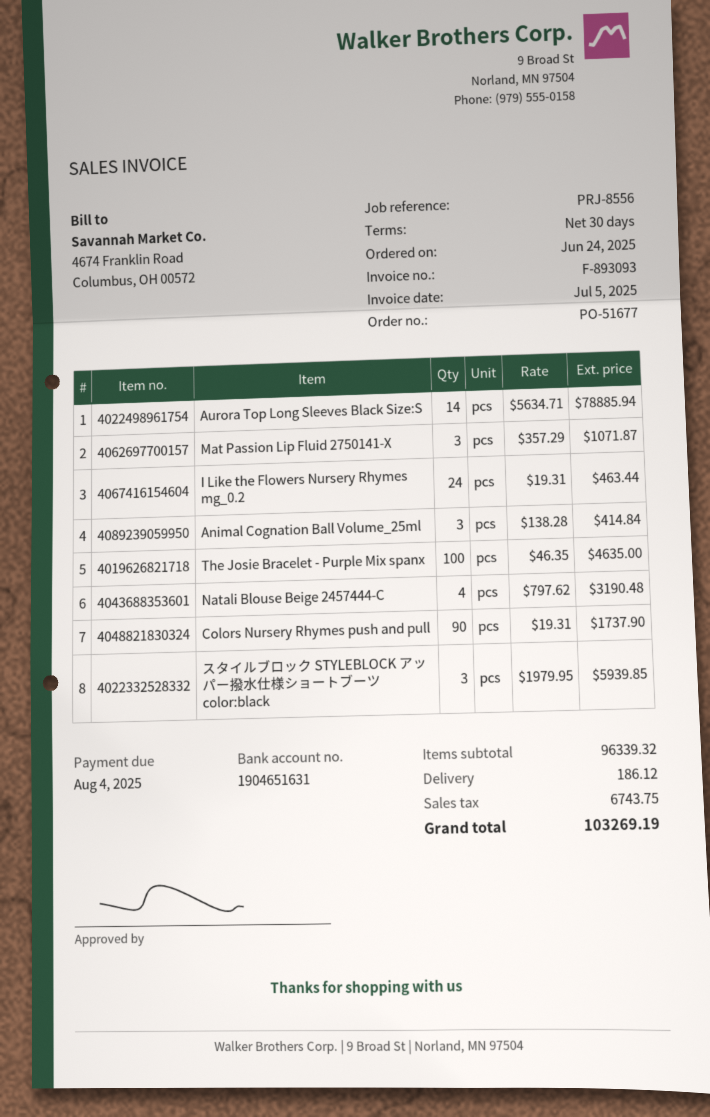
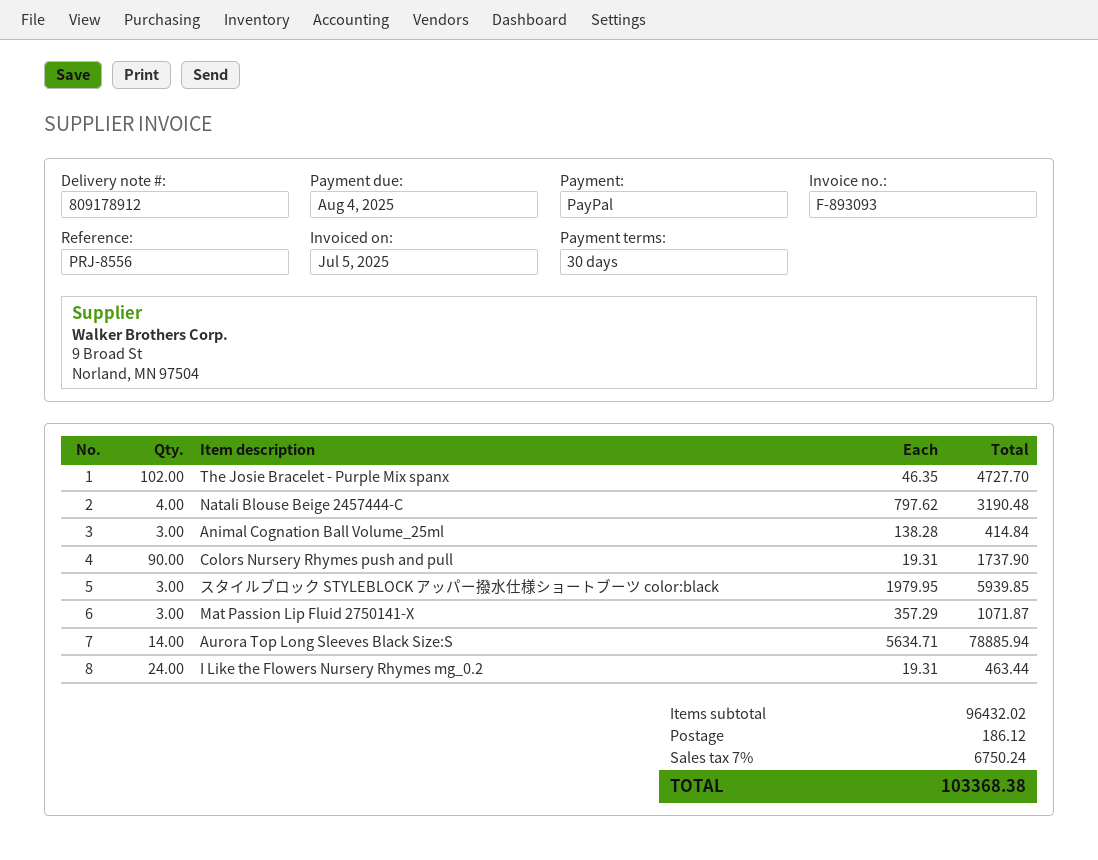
The Josie Bracelet - Purple Mix spanx: 100 x 46.35 = 4635.00 -> 102 x 46.35 = 4727.70
subtotal: 96339.32 -> 96432.02
tax: 6743.75 -> 6750.24
total: 103269.19 -> 103368.38

